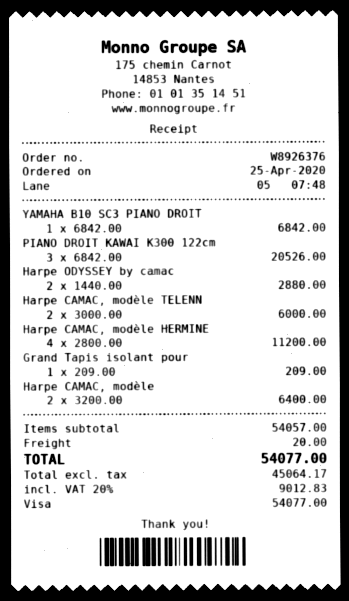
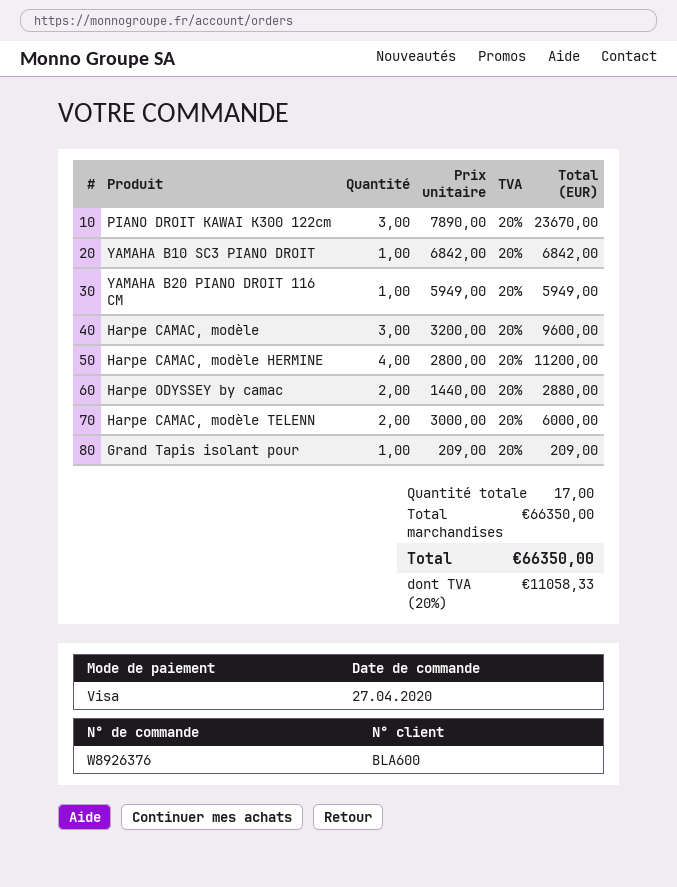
order date: 2020-04-25 -> 2020-04-27
PIANO DROIT KAWAI K300 122cm: 3 x 6842.00 = 20526.00 -> 3 x 7890.00 = 23670.00
Harpe CAMAC, modèle: 2 x 3200.00 = 6400.00 -> 3 x 3200.00 = 9600.00
YAMAHA B20 PIANO DROIT 116 CM: none -> 1 x 5949.00 = 5949.00
subtotal: 54057.00 -> 66350.00
shipping: 20.00 -> none
tax: 20% = 9012.83 -> 20% = 11058.33
total: 54077.00 -> 66350.00

